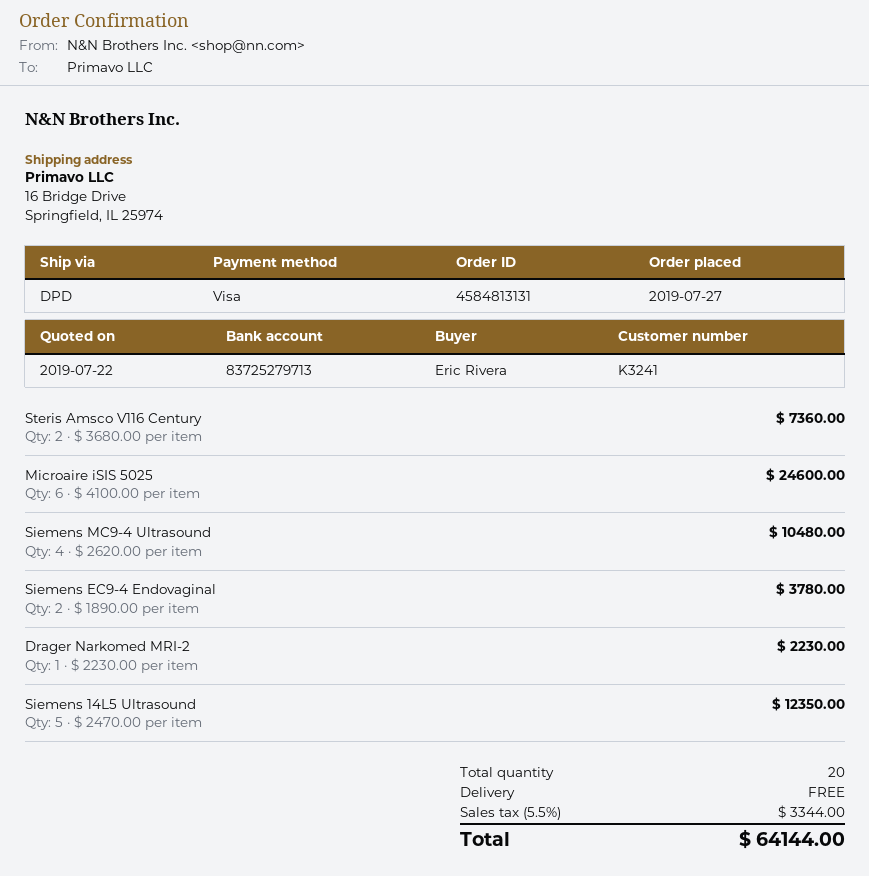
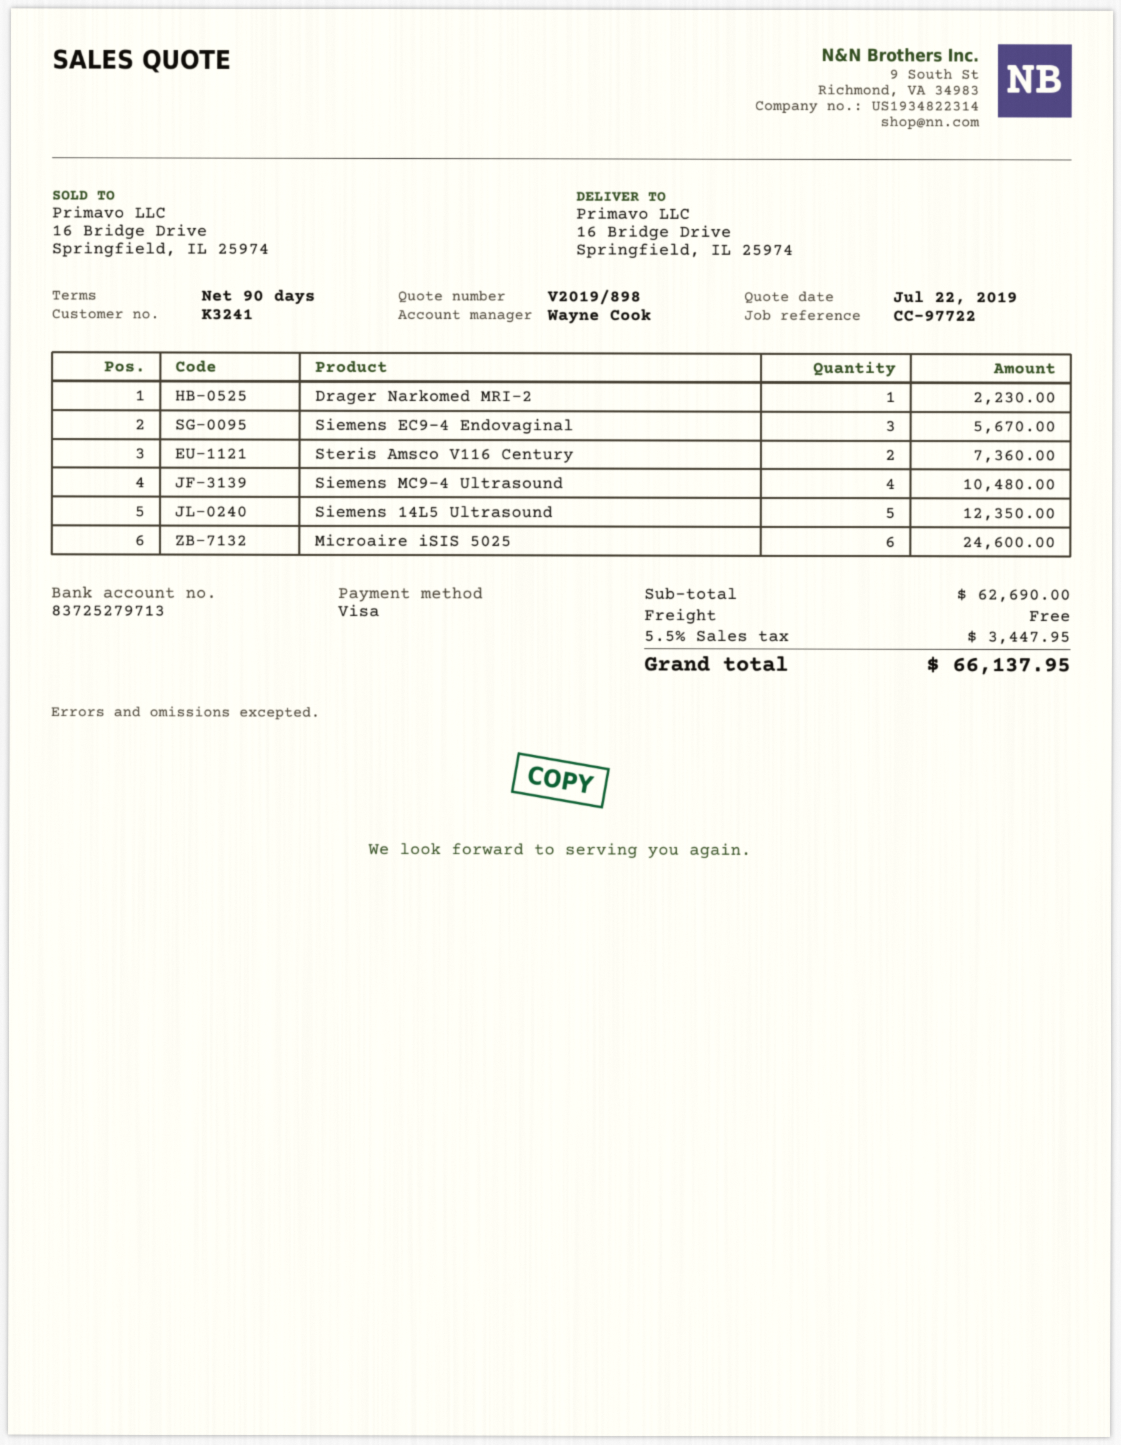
Siemens EC9-4 Endovaginal: 2 for 3780.00 -> 3 for 5670.00
tax: 5.5% = 3344.00 -> 5.5% = 3447.95
total: 64144.00 -> 66137.95

